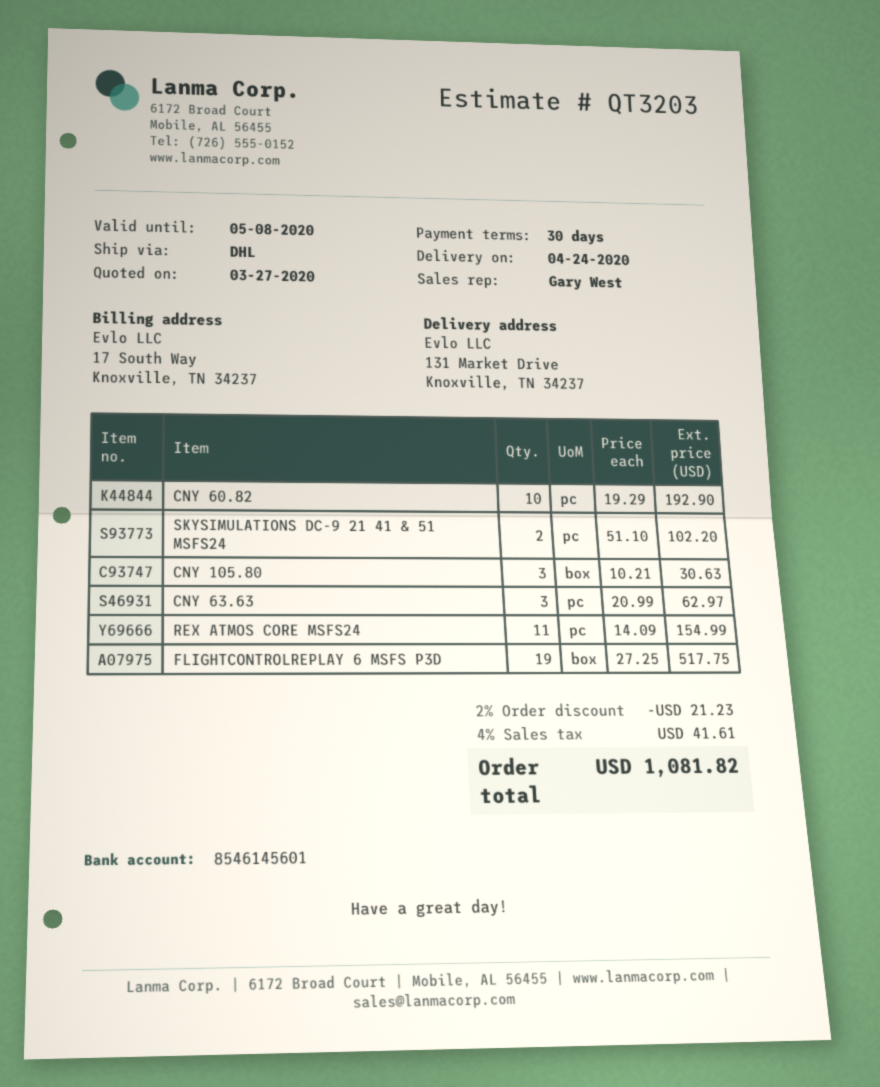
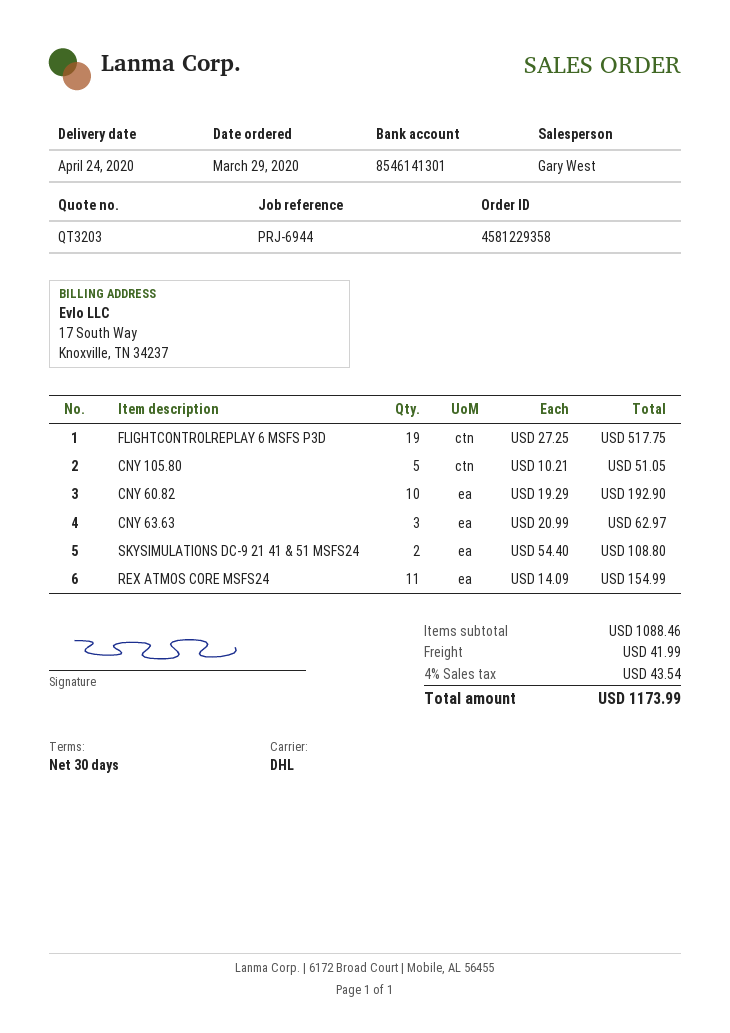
bank account: 8546145601 -> 8546141301
SKYSIMULATIONS DC-9 21 41 & 51 MSFS24: 2 x 51.10 = 102.20 -> 2 x 54.40 = 108.80
CNY 105.80: 3 x 10.21 = 30.63 -> 5 x 10.21 = 51.05
discount: 2% = 21.23 -> none
shipping: none -> 41.99
tax: 4% = 41.61 -> 4% = 43.54
total: 1081.82 -> 1173.99

